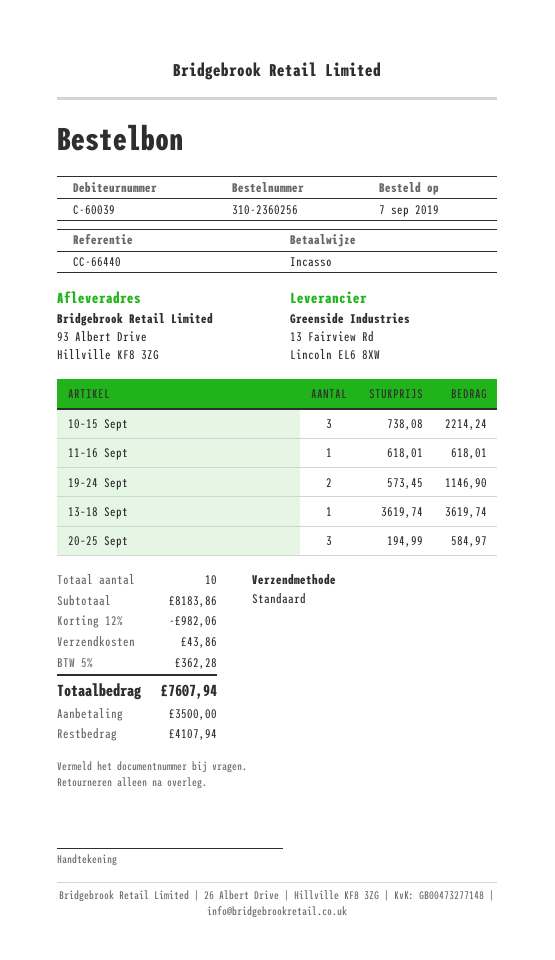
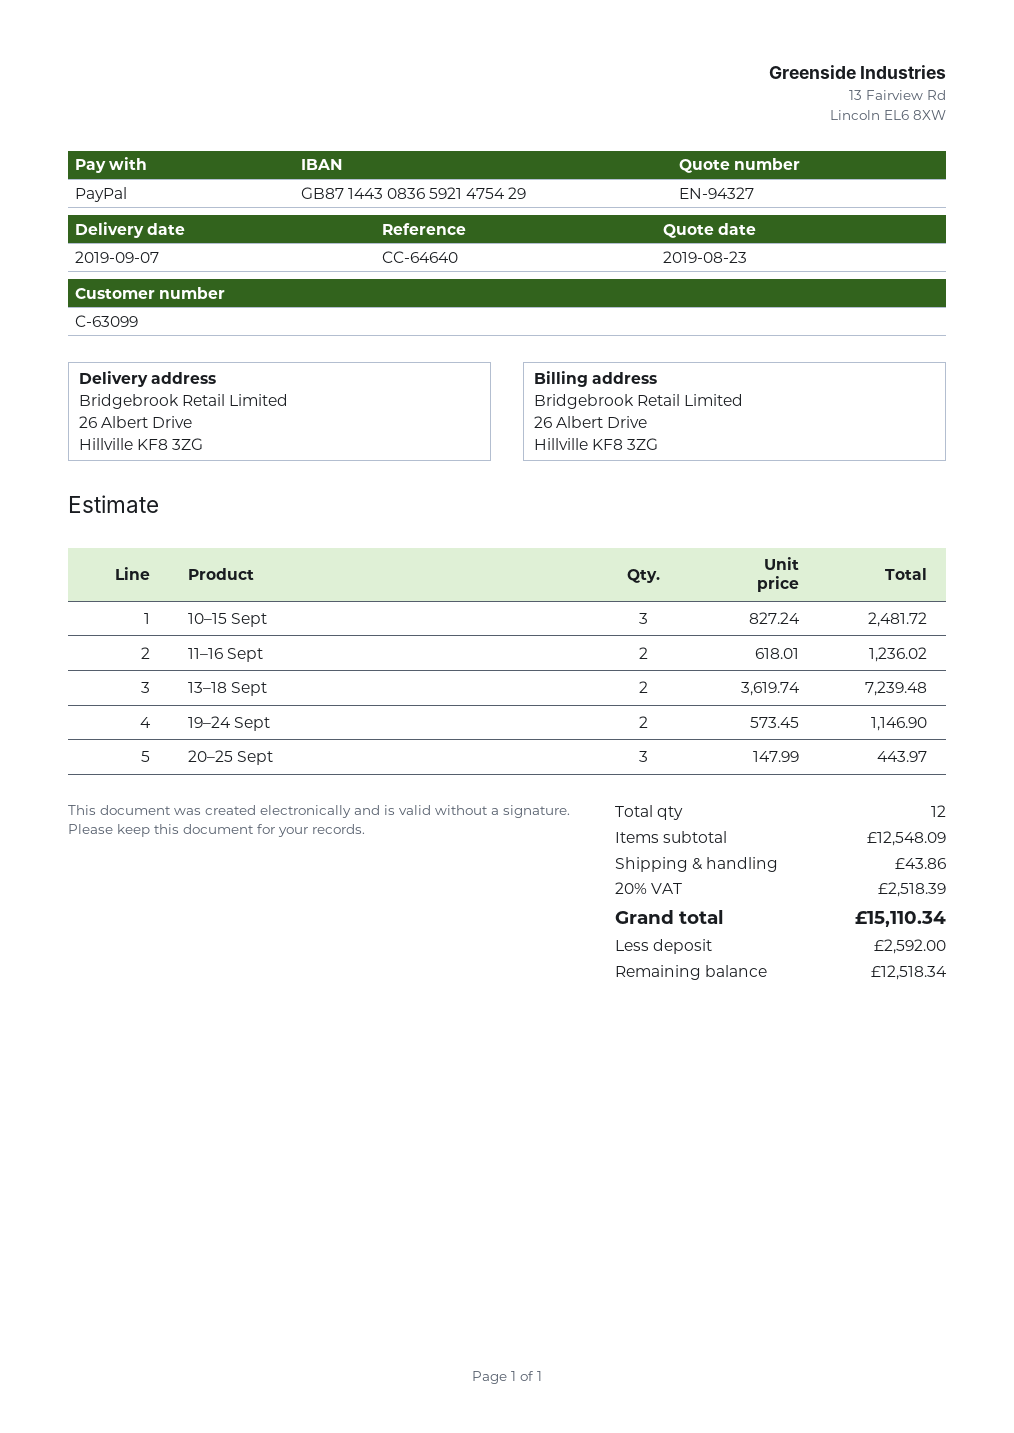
customer number: C-60039 -> C-63099
reference: CC-66440 -> CC-64640
payment method: direct debit -> PayPal
ship to: 93 Albert Drive, Hillville KF8 3ZG -> 26 Albert Drive, Hillville KF8 3ZG
10–15 Sept: 3 x 738.08 = 2214.24 -> 3 x 827.24 = 2481.72
11–16 Sept: 1 x 618.01 = 618.01 -> 2 x 618.01 = 1236.02
13–18 Sept: 1 x 3619.74 = 3619.74 -> 2 x 3619.74 = 7239.48
20–25 Sept: 3 x 194.99 = 584.97 -> 3 x 147.99 = 443.97
total quantity: 10 -> 12
subtotal: 8183.86 -> 12548.09
discount: 12% = 982.06 -> none
tax: 5% = 362.28 -> 20% = 2518.39
total: 7607.94 -> 15110.34
deposit: 3500.00 -> 2592.00
balance: 4107.94 -> 12518.34

